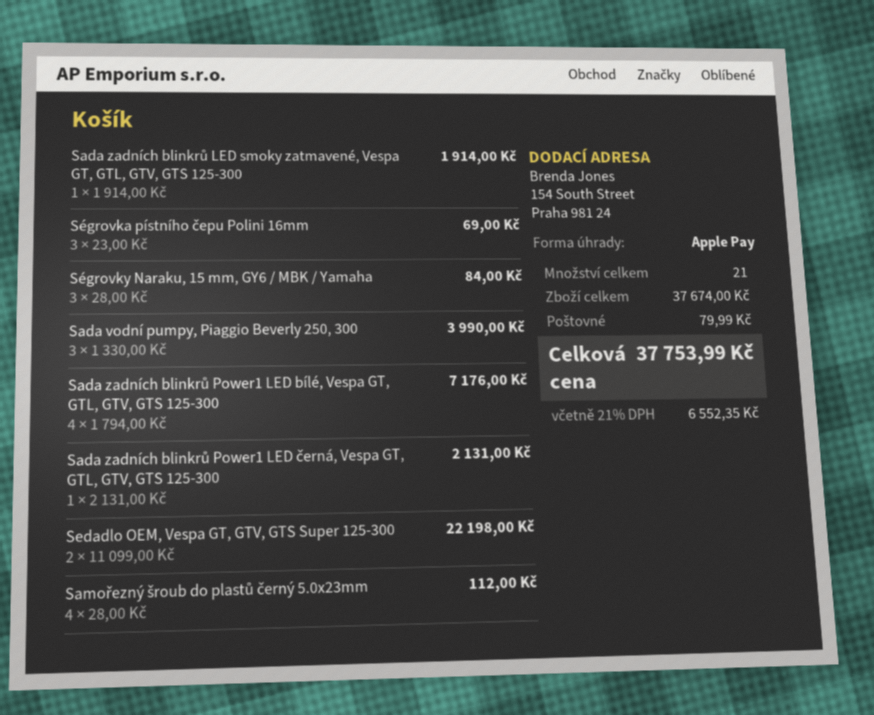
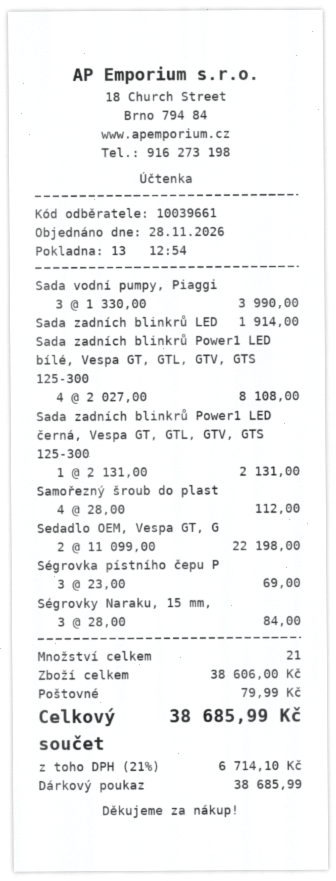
payment method: Apple Pay -> gift card
Sada zadních blinkrů Power1 LED bílé, Vespa GT, GTL, GTV, GTS 125-300: 4 x 1794.00 = 7176.00 -> 4 x 2027.00 = 8108.00
subtotal: 37674.00 -> 38606.00
tax: 21% = 6552.35 -> 21% = 6714.10
total: 37753.99 -> 38685.99

